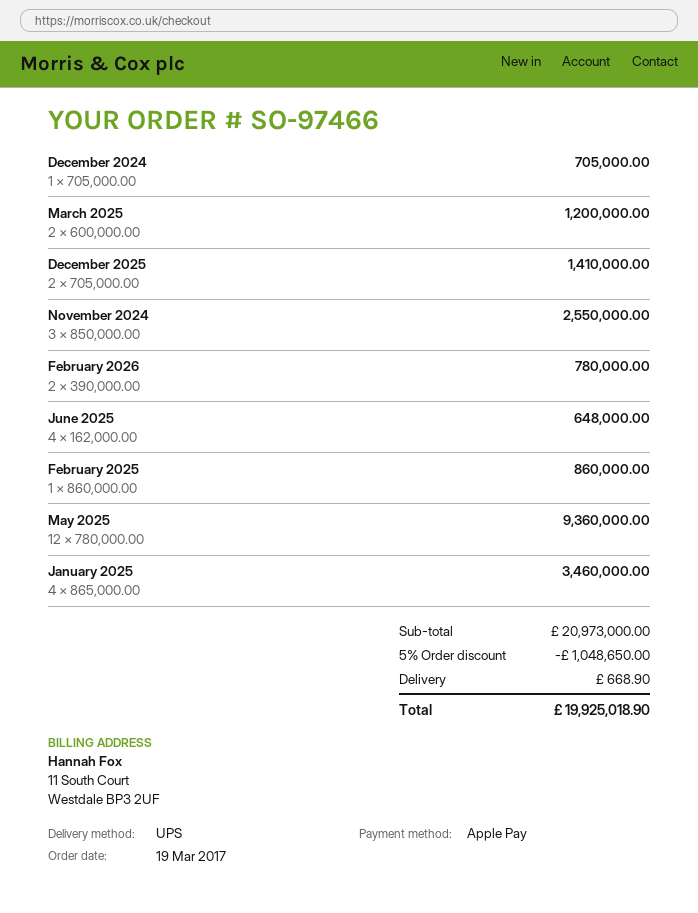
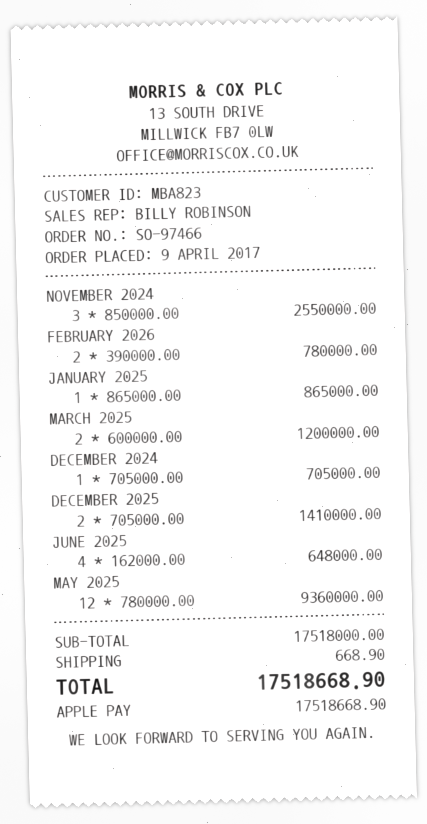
order date: 2017-03-19 -> 2017-04-09
February 2025: 1 x 860000.00 = 860000.00 -> none
January 2025: 4 x 865000.00 = 3460000.00 -> 1 x 865000.00 = 865000.00
subtotal: 20973000.00 -> 17518000.00
discount: 5% = 1048650.00 -> none
total: 19925018.90 -> 17518668.90

